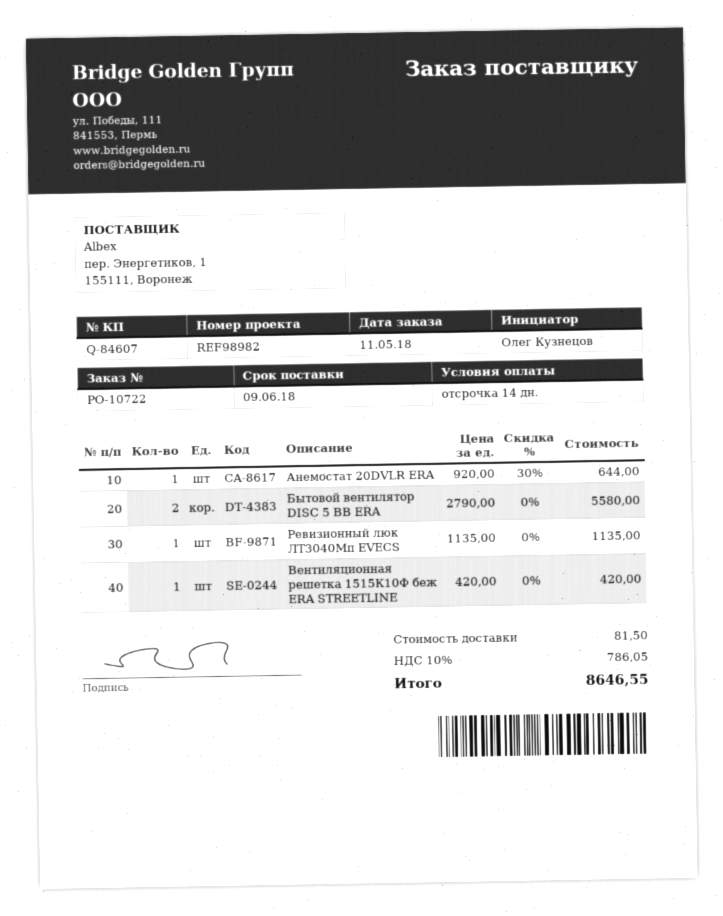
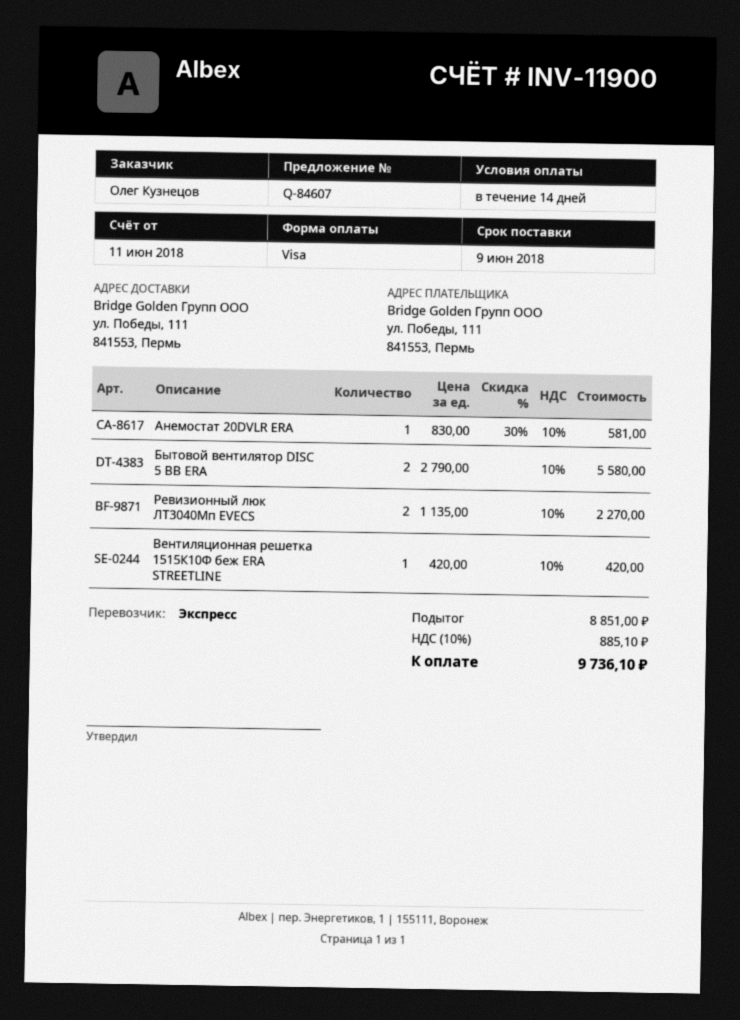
Анемостат 20DVLR ERA: 1 x 920.00 - 30% = 644.00 -> 1 x 830.00 - 30% = 581.00
Ревизионный люк ЛТ3040Мп EVECS: 1 x 1135.00 = 1135.00 -> 2 x 1135.00 = 2270.00
shipping: 81.50 -> none
tax: 10% = 786.05 -> 10% = 885.10
total: 8646.55 -> 9736.10

